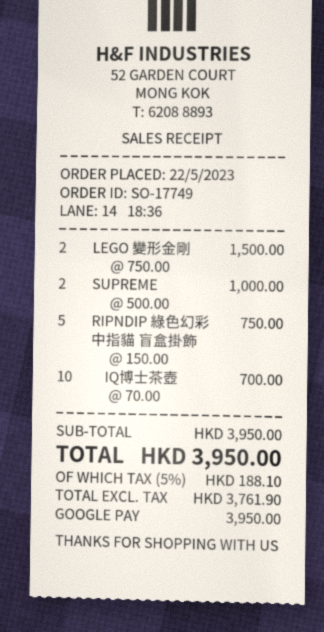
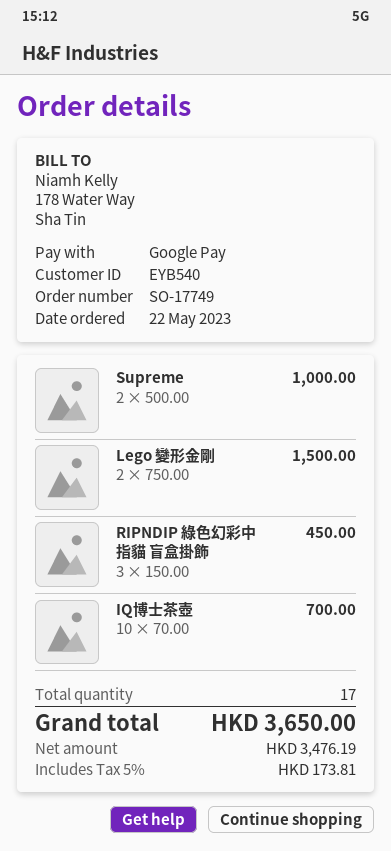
RIPNDIP 綠色幻彩中指貓 盲盒掛飾: 5 x 150.00 = 750.00 -> 3 x 150.00 = 450.00
net: 3761.90 -> 3476.19
tax: 5% = 188.10 -> 5% = 173.81
total: 3950.00 -> 3650.00

